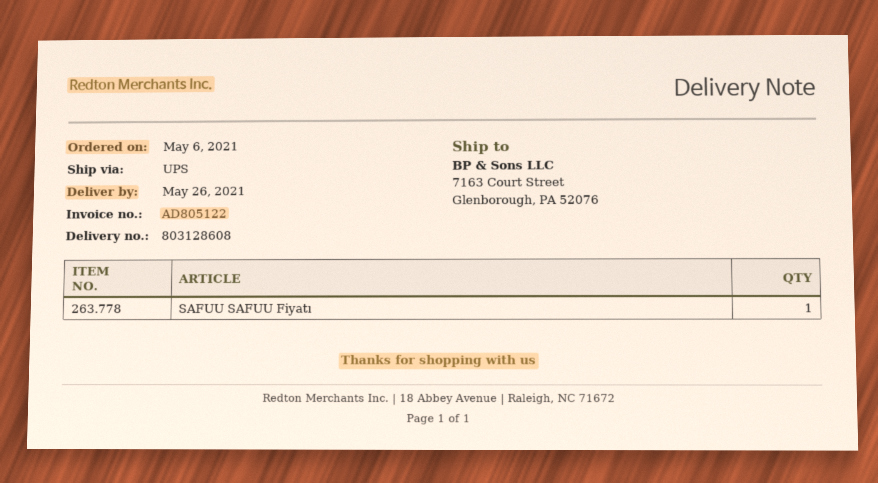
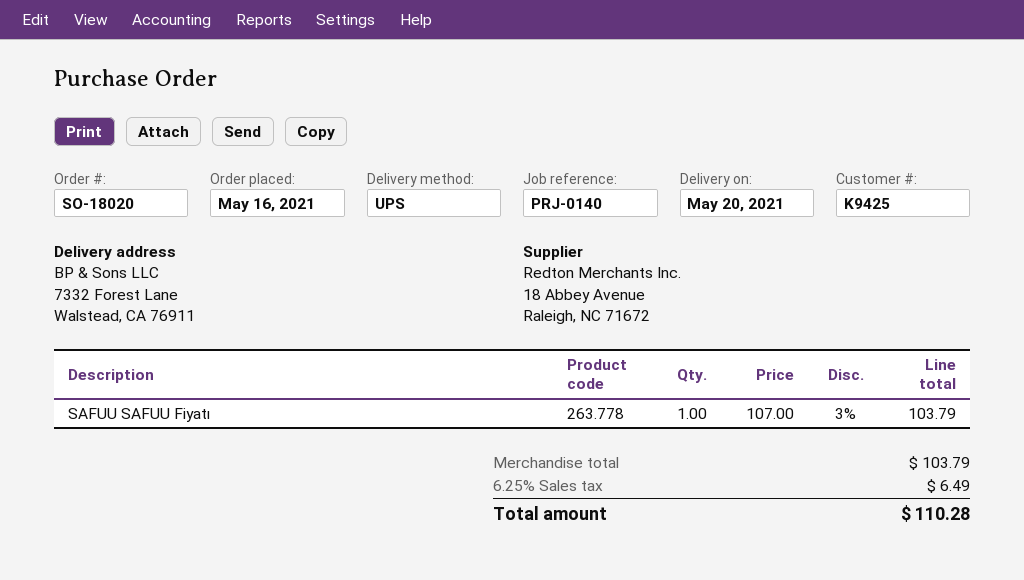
order date: 2021-05-06 -> 2021-05-16
delivery date: 2021-05-26 -> 2021-05-20
ship to: 7163 Court Street, Glenborough, PA 52076 -> 7332 Forest Lane, Walstead, CA 76911

